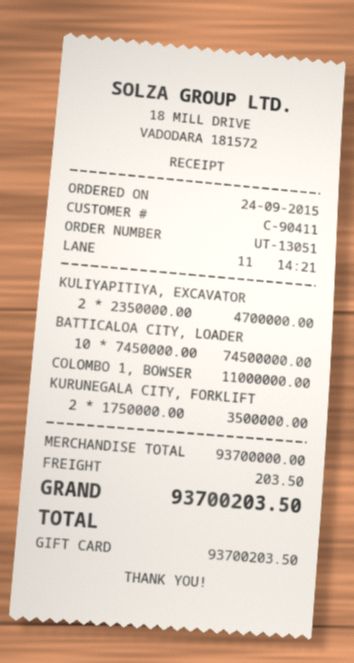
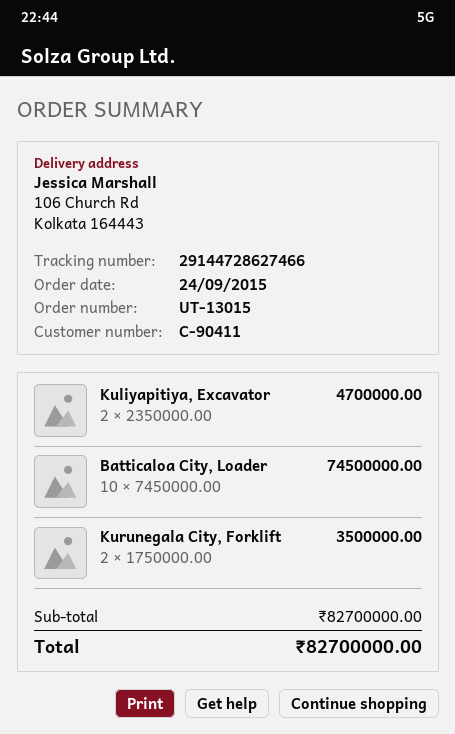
order number: UT-13051 -> UT-13015
COLOMBO 1, BOWSER: 1 x 11000000.00 = 11000000.00 -> none
subtotal: 93700000.00 -> 82700000.00
shipping: 203.50 -> none
total: 93700203.50 -> 82700000.00

